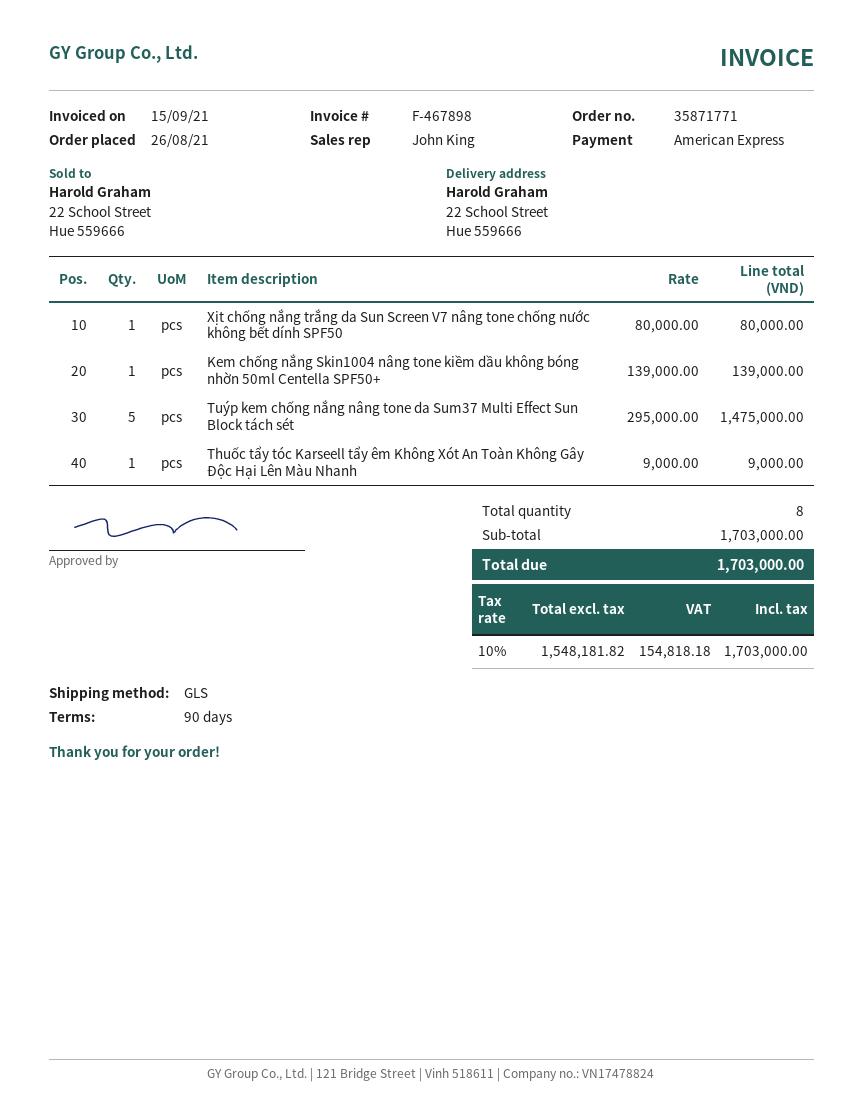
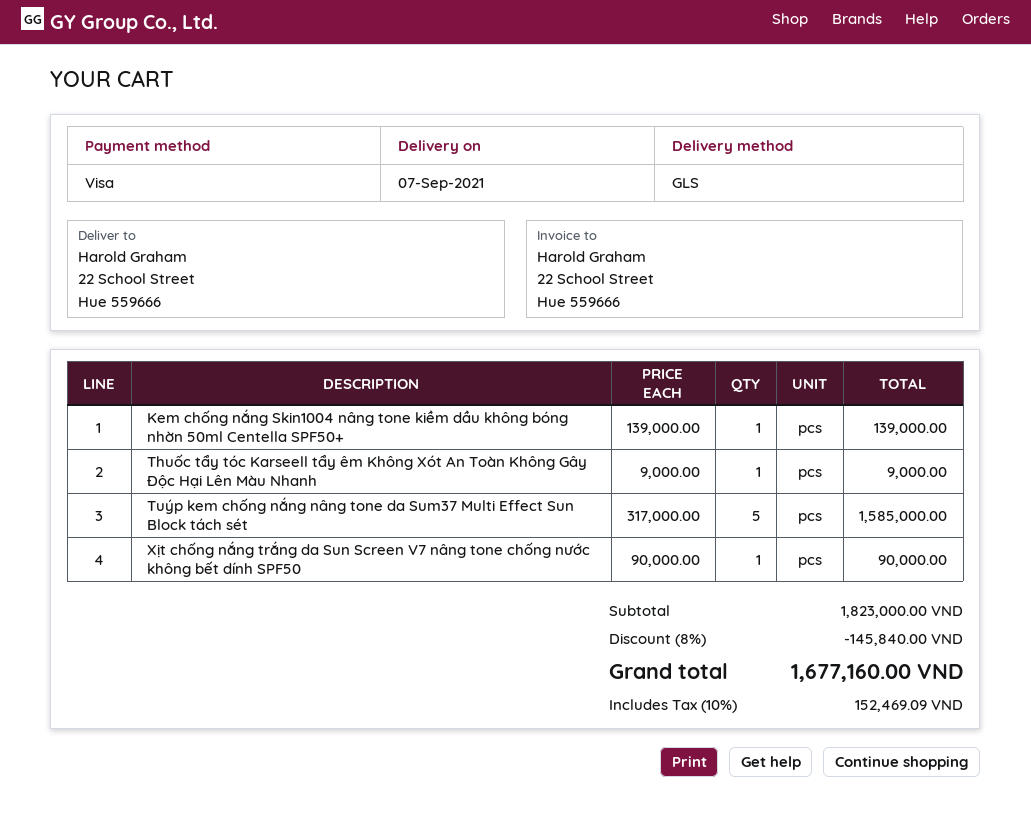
payment method: American Express -> Visa
Xịt chống nắng trắng da Sun Screen V7 nâng tone chống nước không bết dính SPF50: 1 x 80000.00 = 80000.00 -> 1 x 90000.00 = 90000.00
Tuýp kem chống nắng nâng tone da Sum37 Multi Effect Sun Block tách sét: 5 x 295000.00 = 1475000.00 -> 5 x 317000.00 = 1585000.00
subtotal: 1703000.00 -> 1823000.00
discount: none -> 8% = 145840.00
tax: 10% = 154818.18 -> 10% = 152469.09
total: 1703000.00 -> 1677160.00

